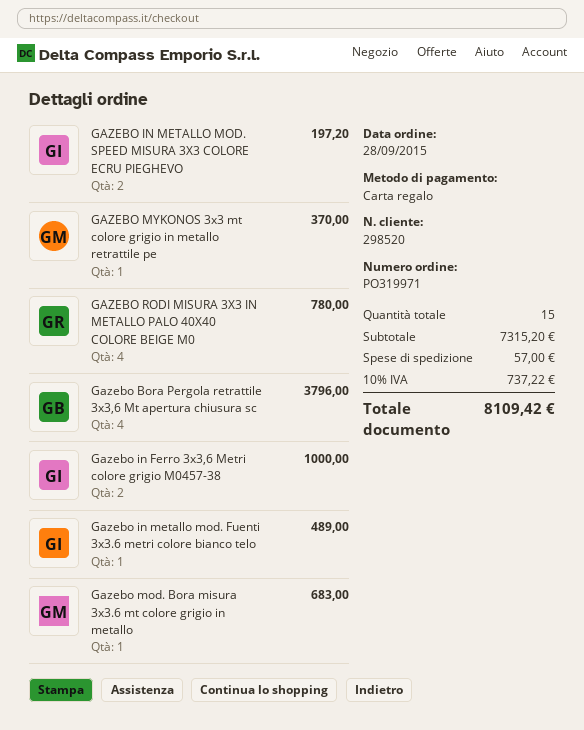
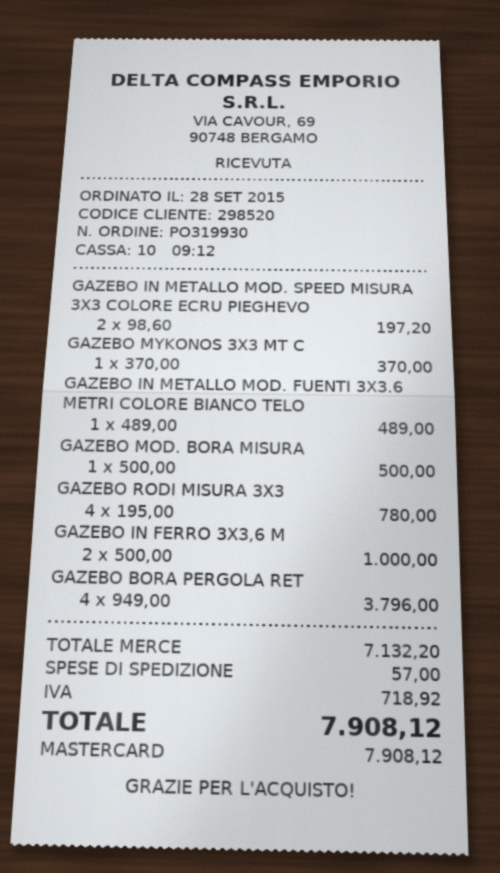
order number: PO319971 -> PO319930
payment method: gift card -> Mastercard
Gazebo mod. Bora misura 3x3.6 mt colore grigio in metallo: 1 for 683.00 -> 1 for 500.00
subtotal: 7315.20 -> 7132.20
tax: 737.22 -> 718.92
total: 8109.42 -> 7908.12

